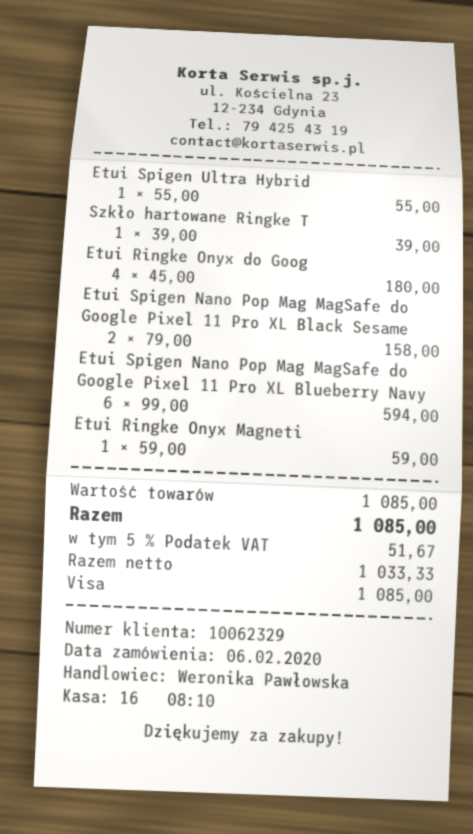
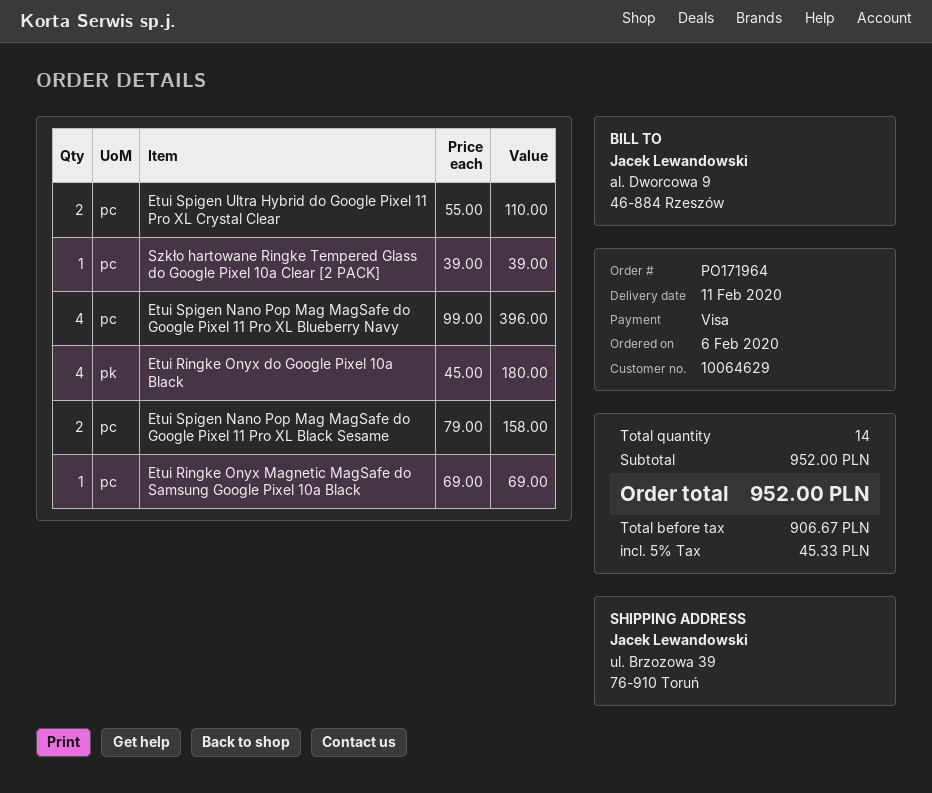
customer number: 10062329 -> 10064629
Etui Spigen Ultra Hybrid: 1 x 55.00 = 55.00 -> 2 x 55.00 = 110.00
Etui Spigen Nano Pop Mag MagSafe do Google Pixel 11 Pro XL Blueberry Navy: 6 x 99.00 = 594.00 -> 4 x 99.00 = 396.00
Etui Ringke Onyx Magneti: 1 x 59.00 = 59.00 -> 1 x 69.00 = 69.00
subtotal: 1085.00 -> 952.00
net: 1033.33 -> 906.67
tax: 5% = 51.67 -> 5% = 45.33
total: 1085.00 -> 952.00

